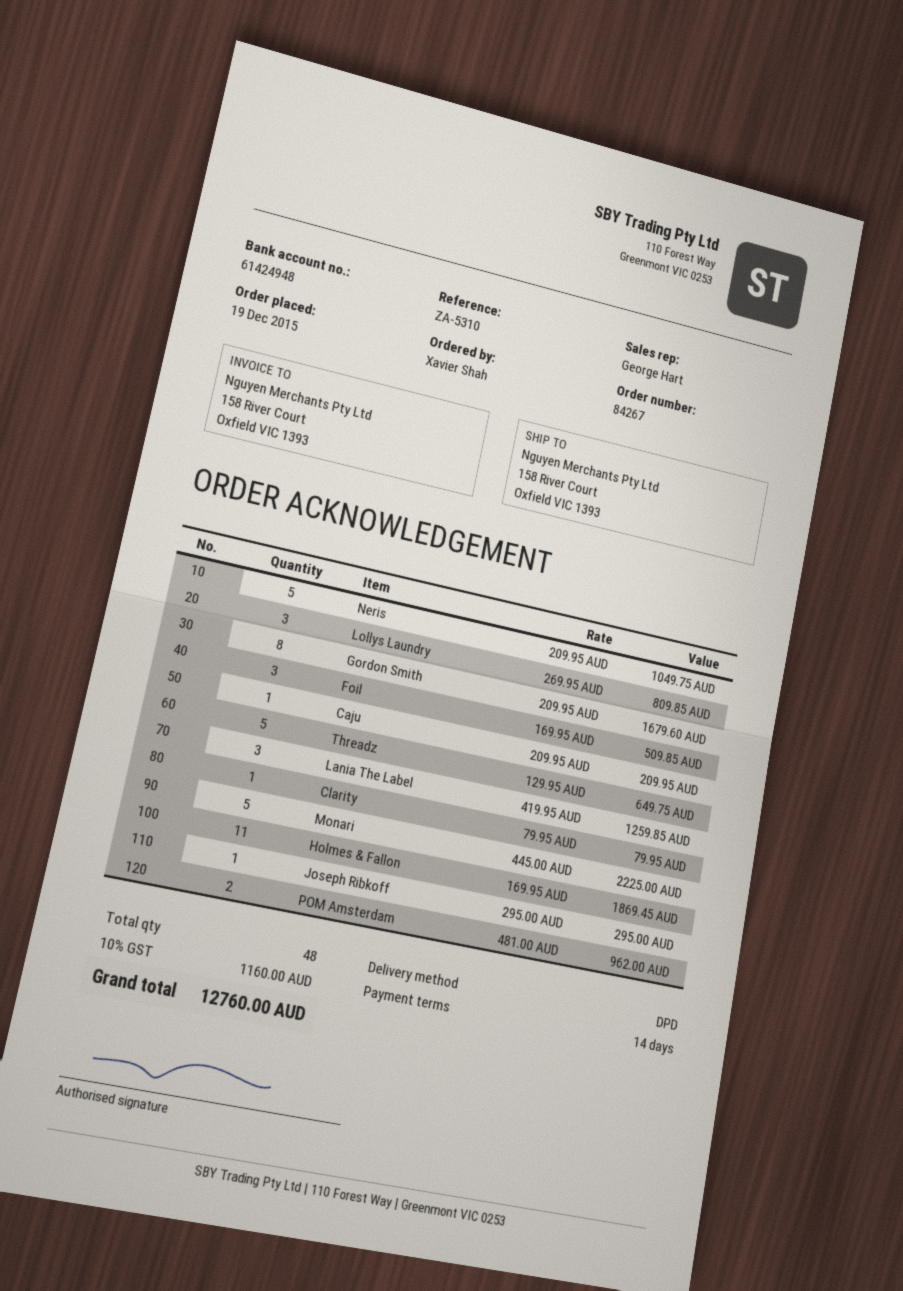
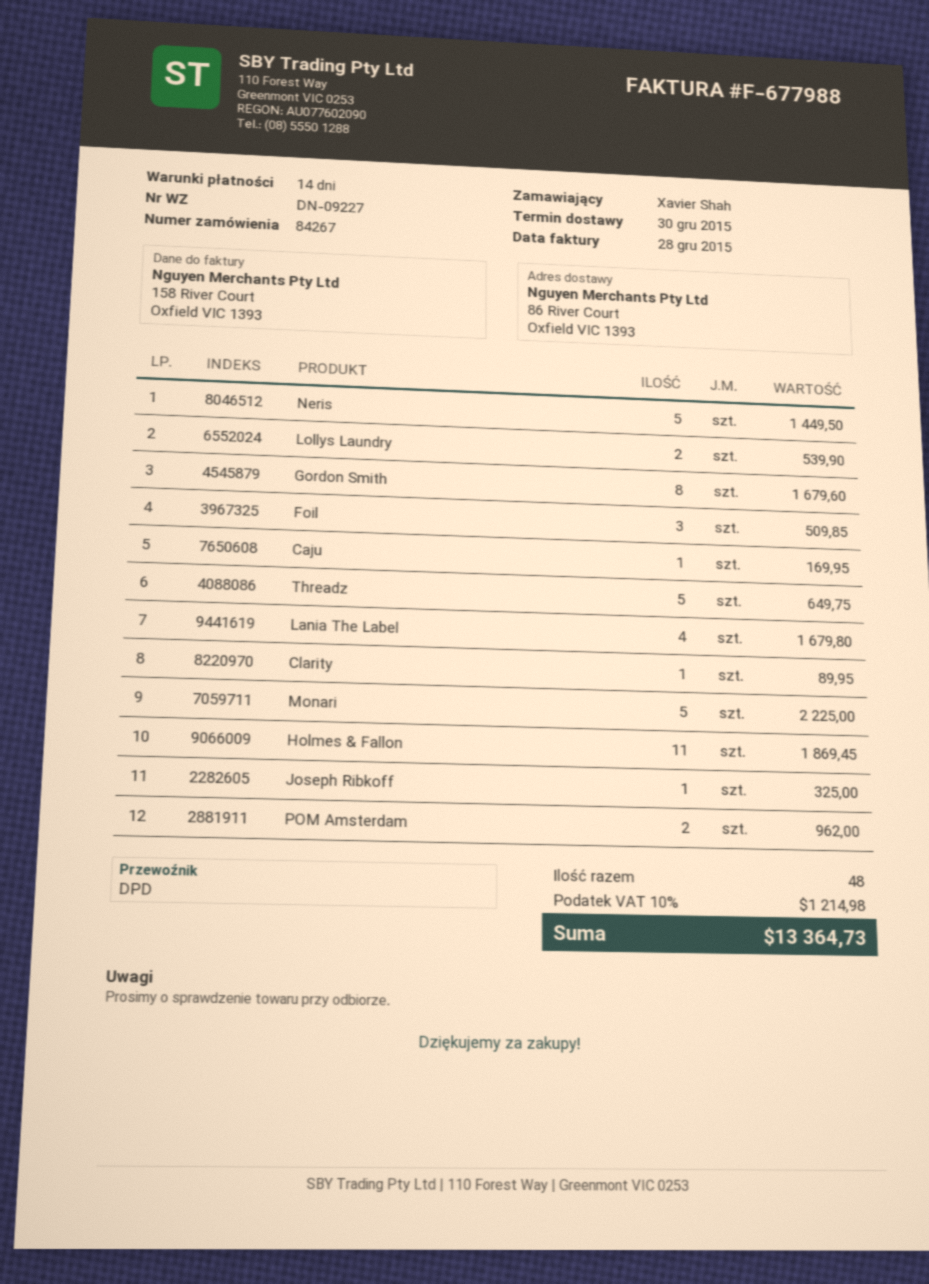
ship to: 158 River Court, Oxfield VIC 1393 -> 86 River Court, Oxfield VIC 1393
Neris: 5 for 1049.75 -> 5 for 1449.50
Lollys Laundry: 3 for 809.85 -> 2 for 539.90
Caju: 1 for 209.95 -> 1 for 169.95
Lania The Label: 3 for 1259.85 -> 4 for 1679.80
Clarity: 1 for 79.95 -> 1 for 89.95
Joseph Ribkoff: 1 for 295.00 -> 1 for 325.00
tax: 10% = 1160.00 -> 10% = 1214.98
total: 12760.00 -> 13364.73

